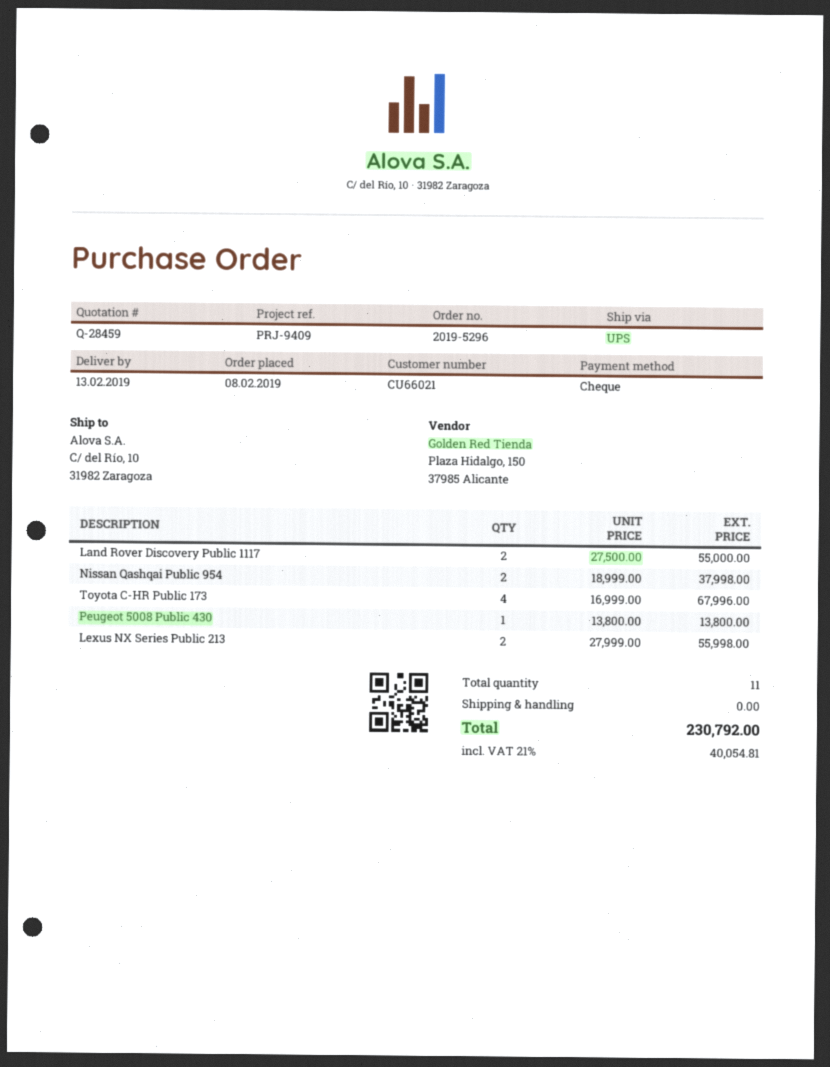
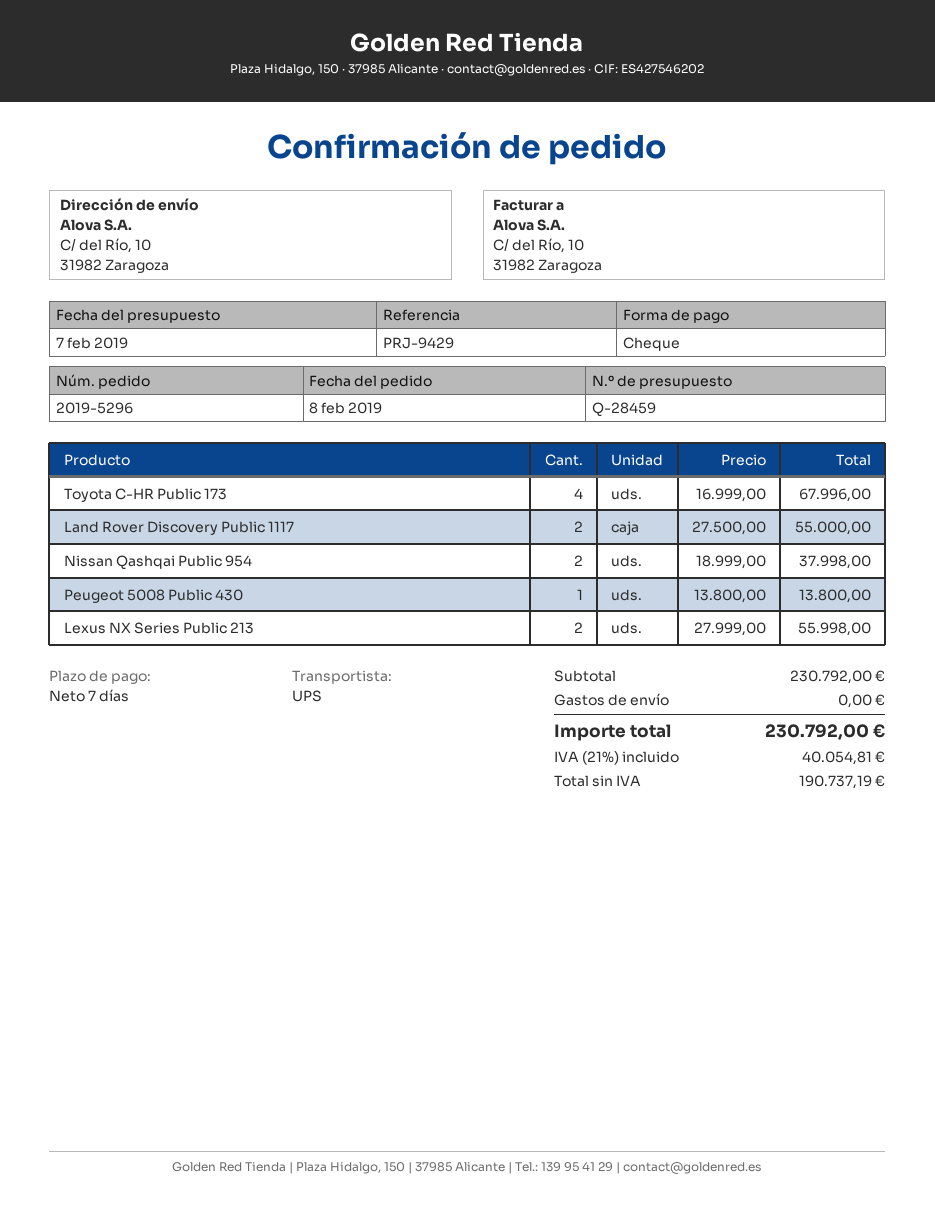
reference: PRJ-9409 -> PRJ-9429

